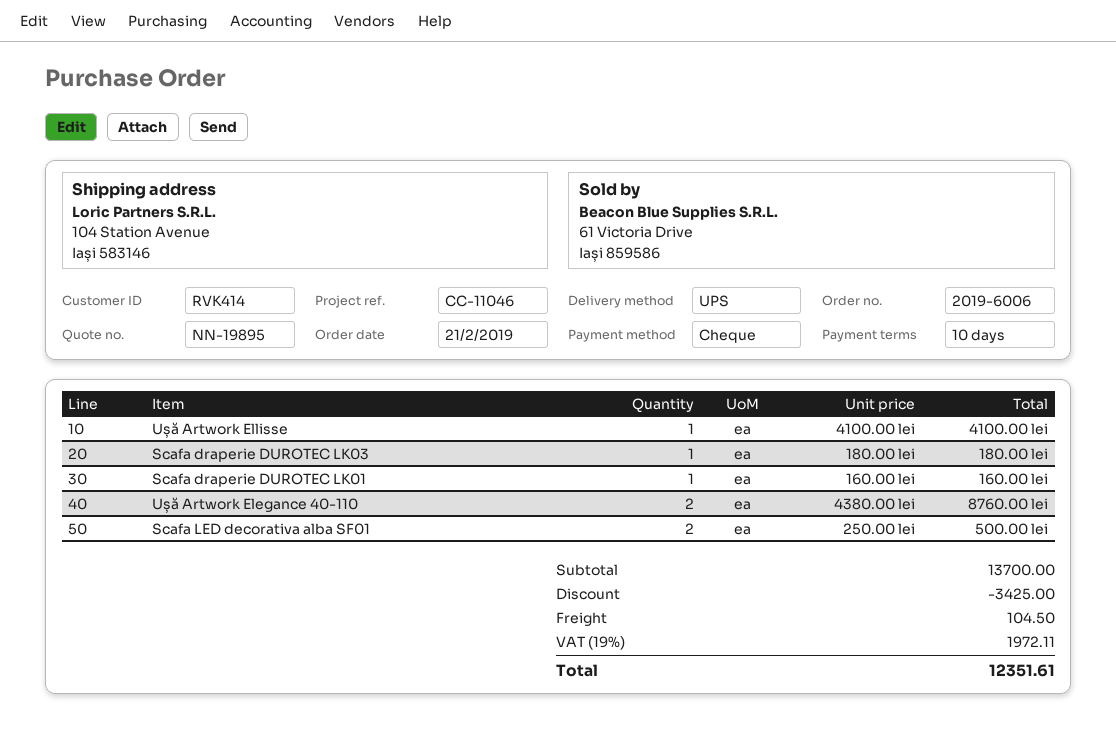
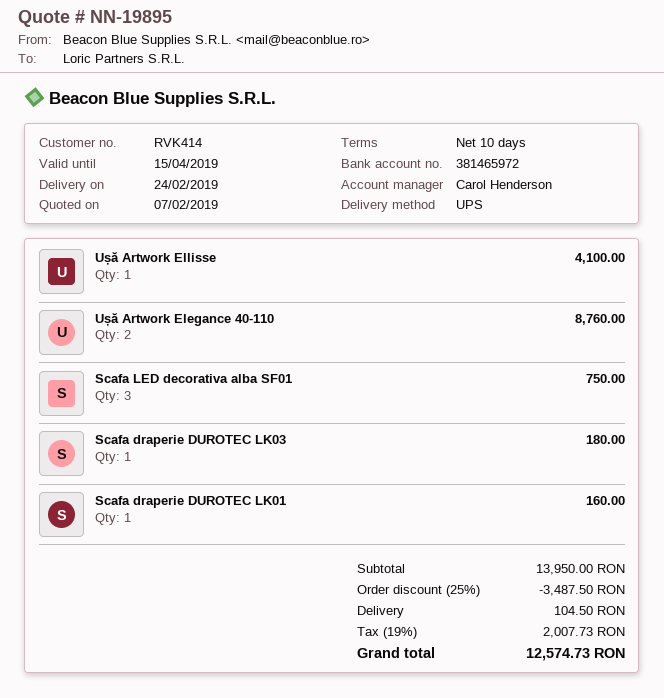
Scafa LED decorativa alba SF01: 2 for 500.00 -> 3 for 750.00
subtotal: 13700.00 -> 13950.00
discount: 3425.00 -> 3487.50
tax: 19% = 1972.11 -> 19% = 2007.73
total: 12351.61 -> 12574.73

